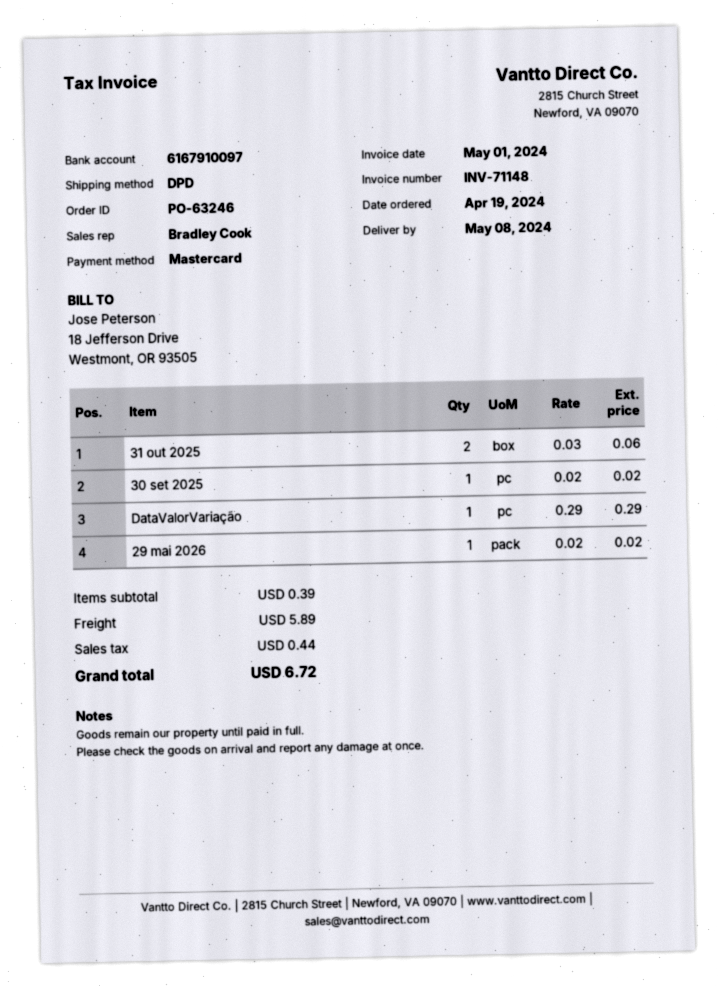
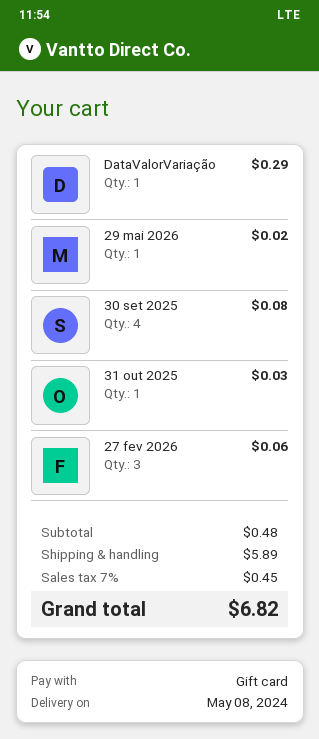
payment method: Mastercard -> gift card
31 out 2025: 2 for 0.06 -> 1 for 0.03
30 set 2025: 1 for 0.02 -> 4 for 0.08
27 fev 2026: none -> 3 for 0.06
subtotal: 0.39 -> 0.48
tax: 0.44 -> 0.45
total: 6.72 -> 6.82

